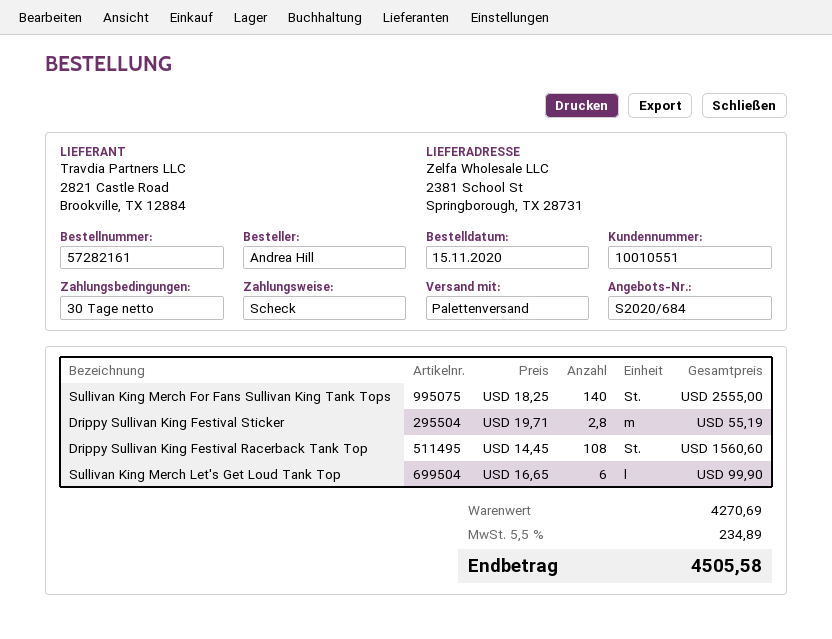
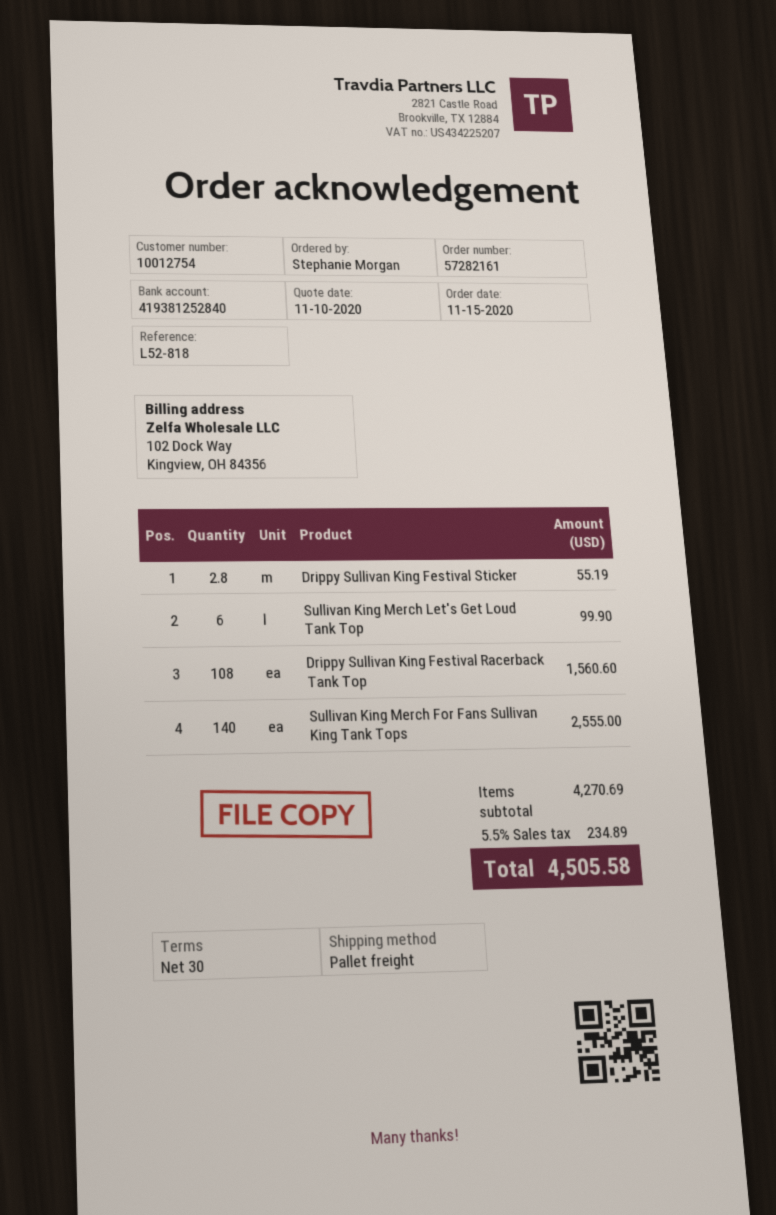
customer number: 10010551 -> 10012754
ordered by: Andrea Hill -> Stephanie Morgan

